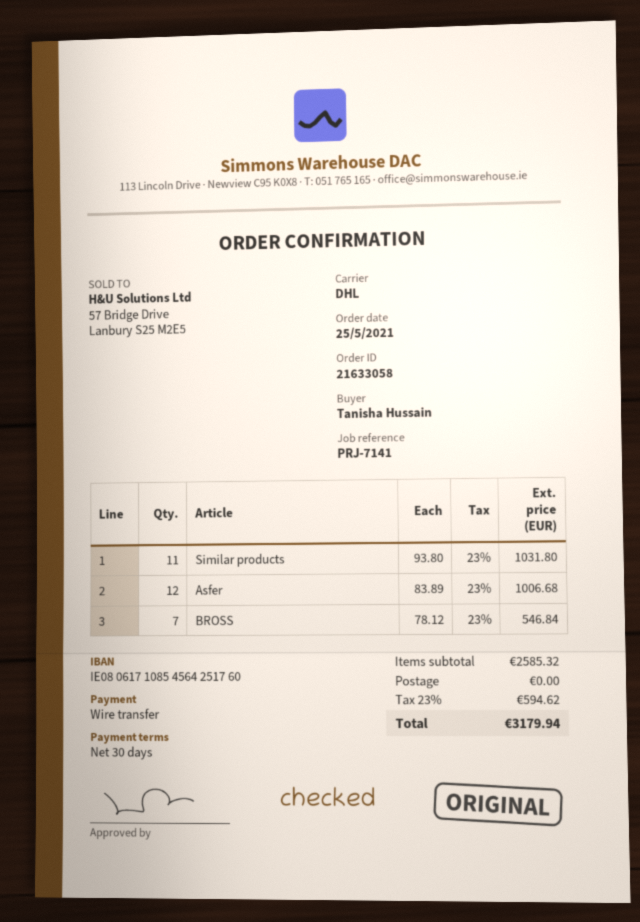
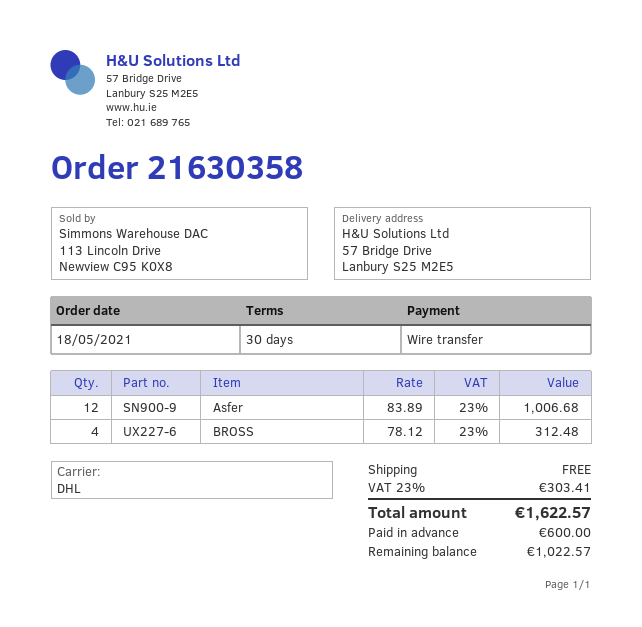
order number: 21633058 -> 21630358
order date: 2021-05-25 -> 2021-05-18
Similar products: 11 x 93.80 = 1031.80 -> none
BROSS: 7 x 78.12 = 546.84 -> 4 x 78.12 = 312.48
tax: 23% = 594.62 -> 23% = 303.41
total: 3179.94 -> 1622.57

